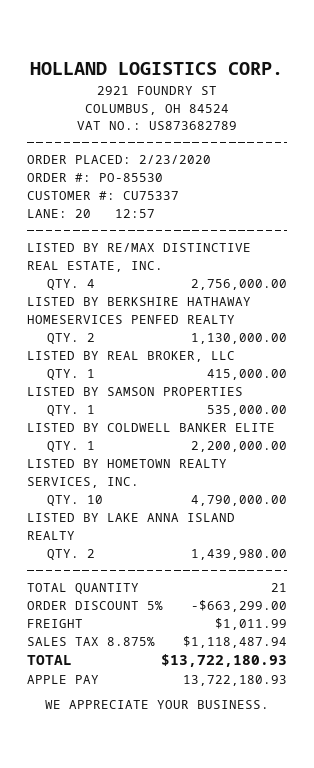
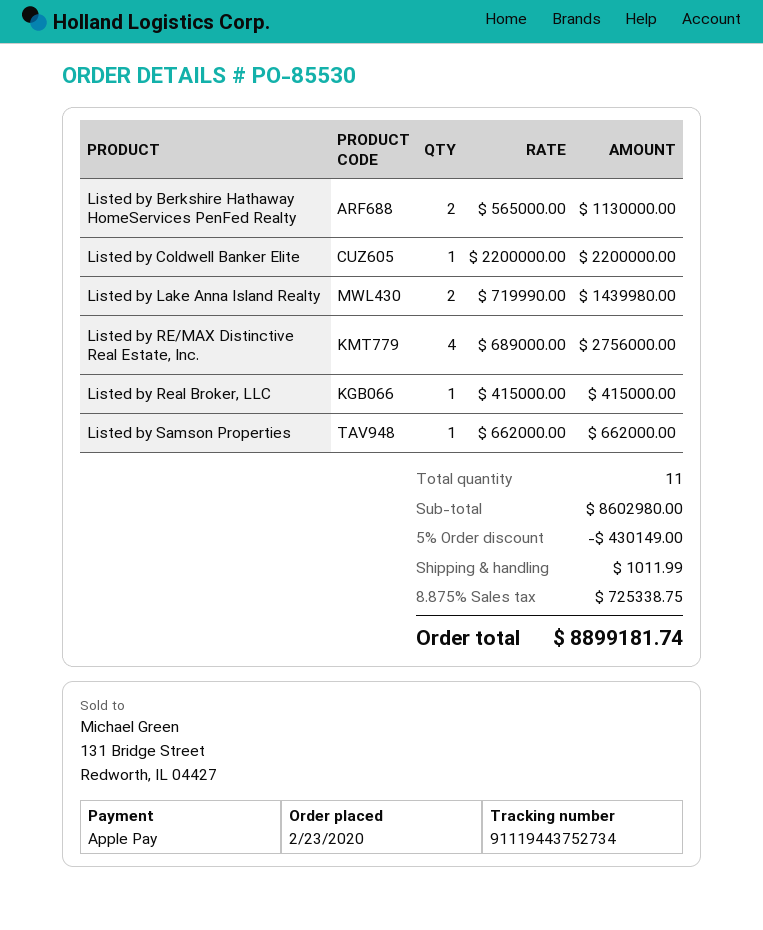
LISTED BY SAMSON PROPERTIES: 1 for 535000.00 -> 1 for 662000.00
LISTED BY HOMETOWN REALTY SERVICES, INC.: 10 for 4790000.00 -> none
total quantity: 21 -> 11
discount: 5% = 663299.00 -> 5% = 430149.00
tax: 8.875% = 1118487.94 -> 8.875% = 725338.75
total: 13722180.93 -> 8899181.74

